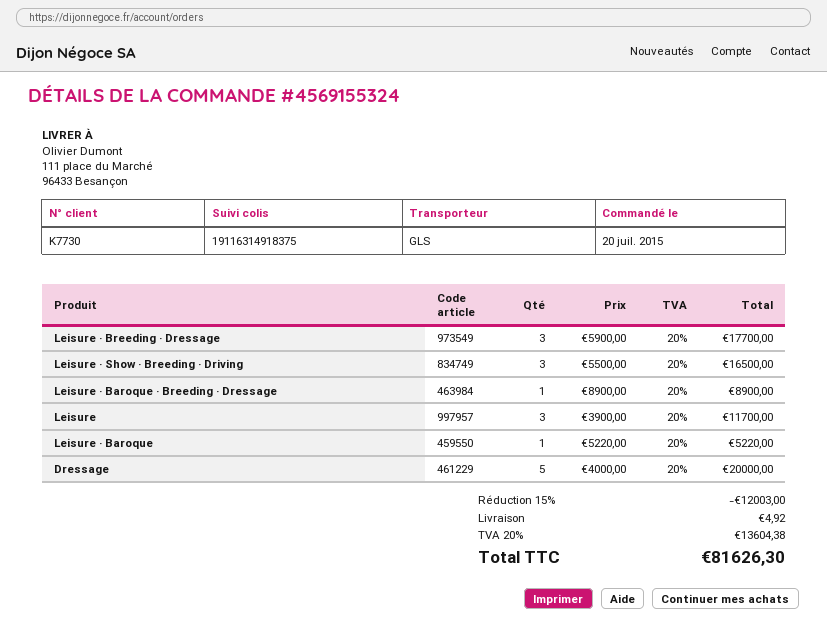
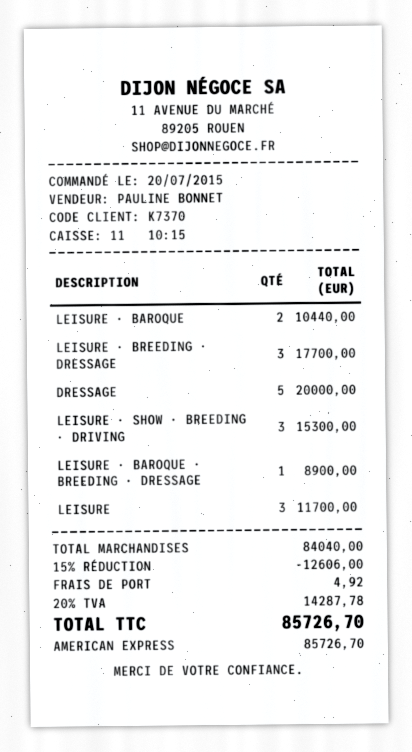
customer number: K7730 -> K7370
Leisure · Show · Breeding · Driving: 3 for 16500.00 -> 3 for 15300.00
Leisure · Baroque: 1 for 5220.00 -> 2 for 10440.00
discount: 15% = 12003.00 -> 15% = 12606.00
tax: 20% = 13604.38 -> 20% = 14287.78
total: 81626.30 -> 85726.70

